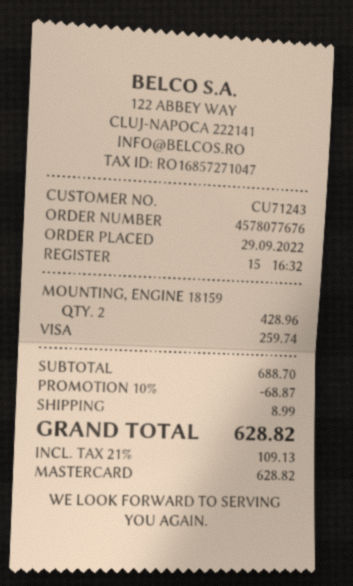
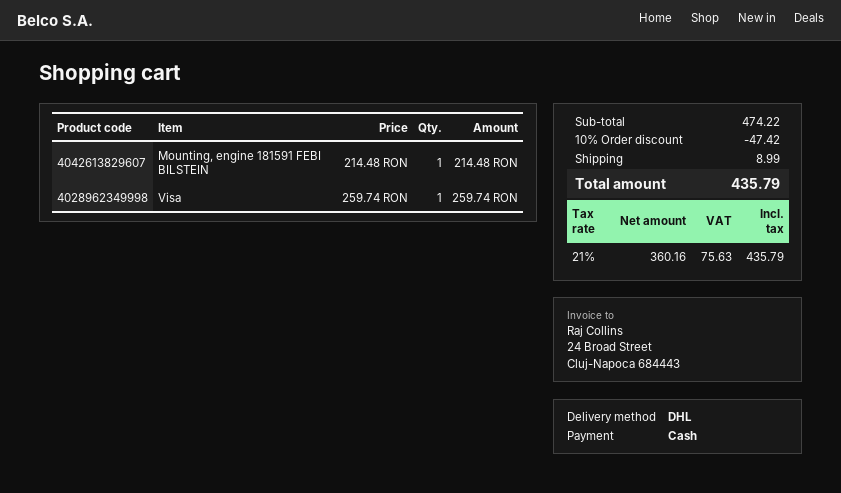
payment method: Mastercard -> cash
MOUNTING, ENGINE 18159: 2 for 428.96 -> 1 for 214.48
subtotal: 688.70 -> 474.22
discount: 10% = 68.87 -> 10% = 47.42
tax: 21% = 109.13 -> 21% = 75.63
total: 628.82 -> 435.79

